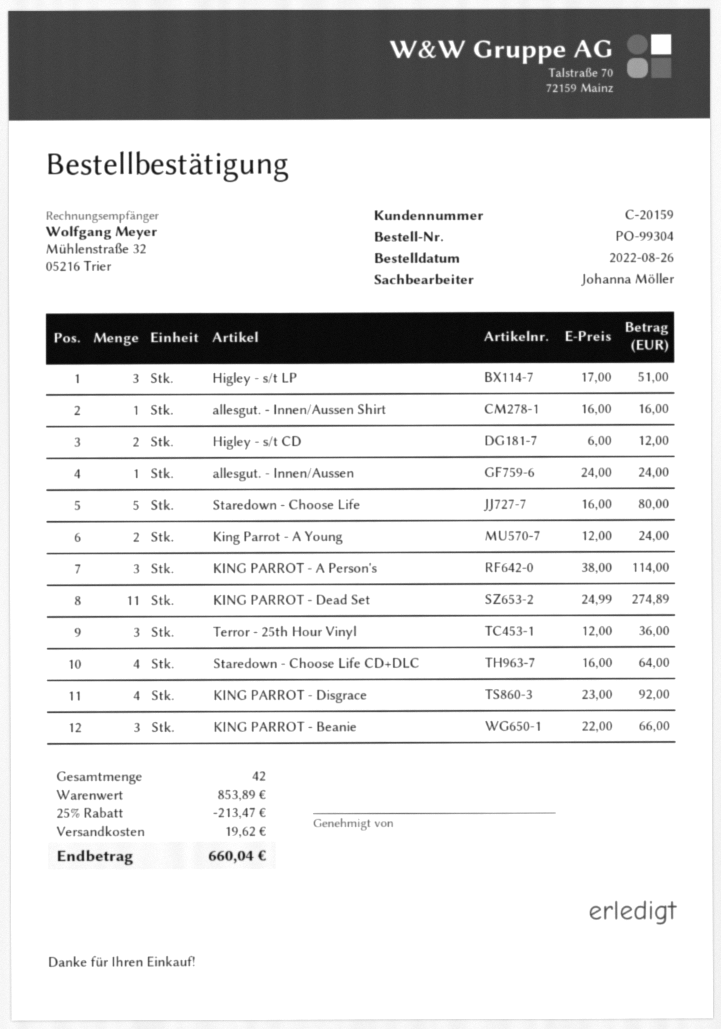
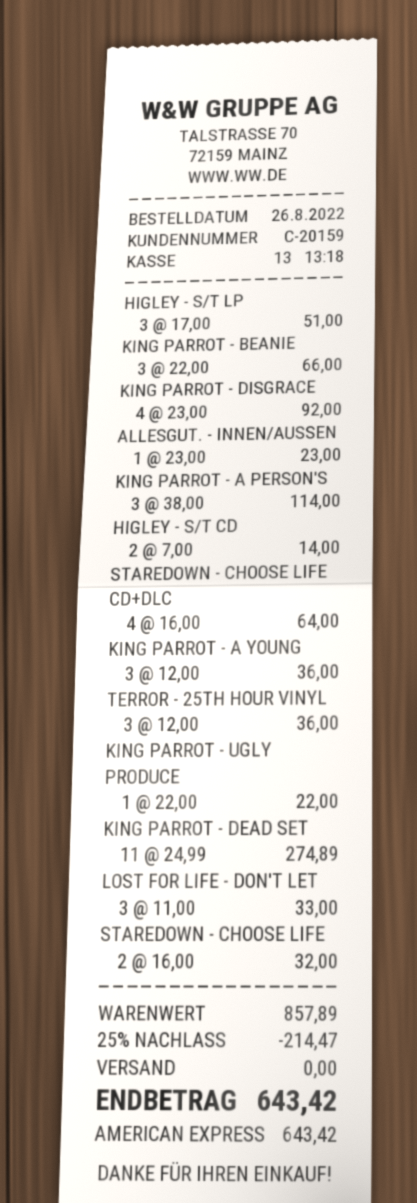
allesgut. - Innen/Aussen Shirt: 1 x 16.00 = 16.00 -> none
Higley - s/t CD: 2 x 6.00 = 12.00 -> 2 x 7.00 = 14.00
allesgut. - Innen/Aussen: 1 x 24.00 = 24.00 -> 1 x 23.00 = 23.00
Staredown - Choose Life: 5 x 16.00 = 80.00 -> 2 x 16.00 = 32.00
King Parrot - A Young: 2 x 12.00 = 24.00 -> 3 x 12.00 = 36.00
KING PARROT - UGLY PRODUCE: none -> 1 x 22.00 = 22.00
LOST FOR LIFE - DON'T LET: none -> 3 x 11.00 = 33.00
subtotal: 853.89 -> 857.89
discount: 25% = 213.47 -> 25% = 214.47
shipping: 19.62 -> 0.00
total: 660.04 -> 643.42

